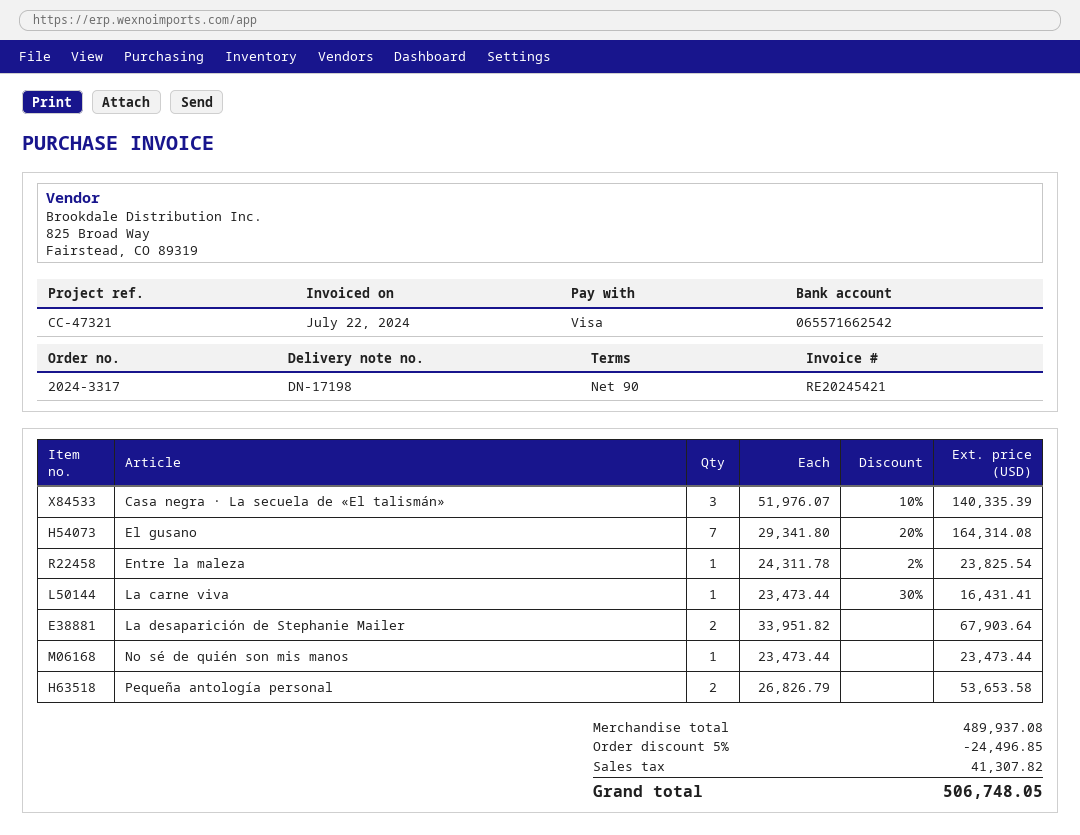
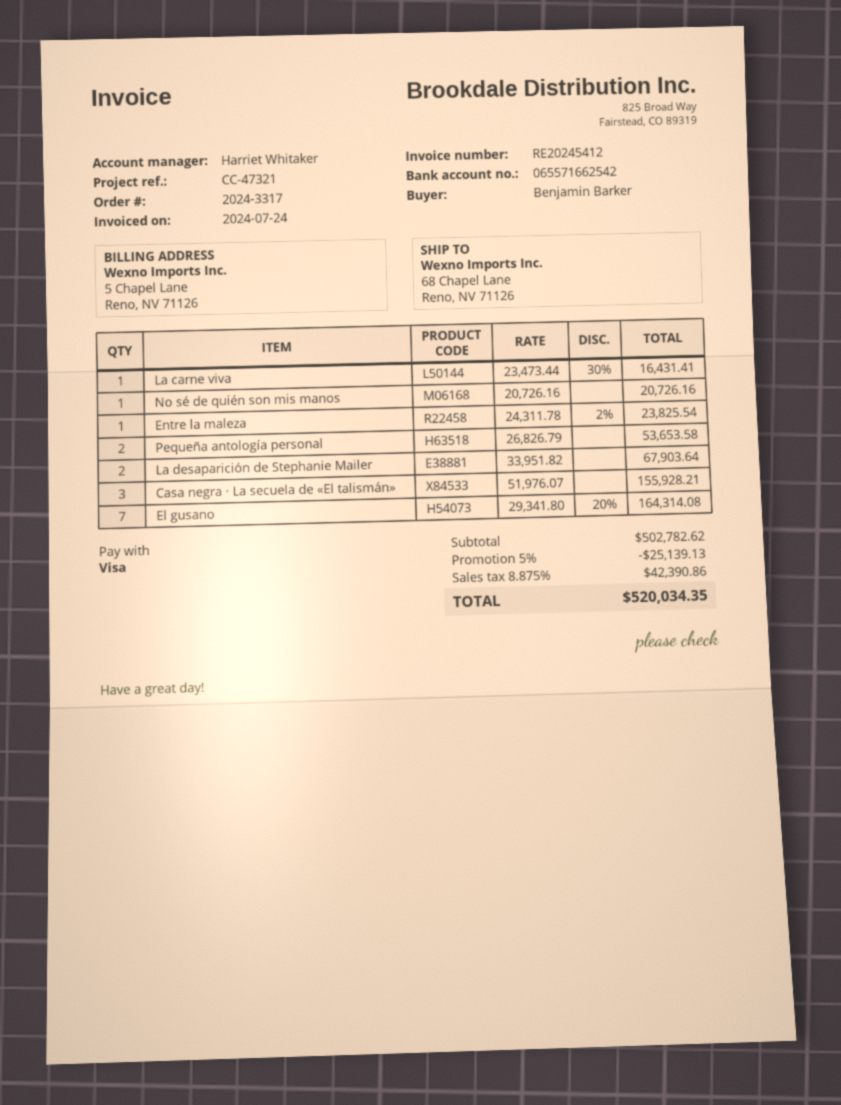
invoice number: RE20245421 -> RE20245412
invoice date: 2024-07-22 -> 2024-07-24
Casa negra · La secuela de «El talismán»: 3 x 51976.07 - 10% = 140335.39 -> 3 x 51976.07 = 155928.21
No sé de quién son mis manos: 1 x 23473.44 = 23473.44 -> 1 x 20726.16 = 20726.16
subtotal: 489937.08 -> 502782.62
discount: 5% = 24496.85 -> 5% = 25139.13
tax: 41307.82 -> 42390.86
total: 506748.05 -> 520034.35

